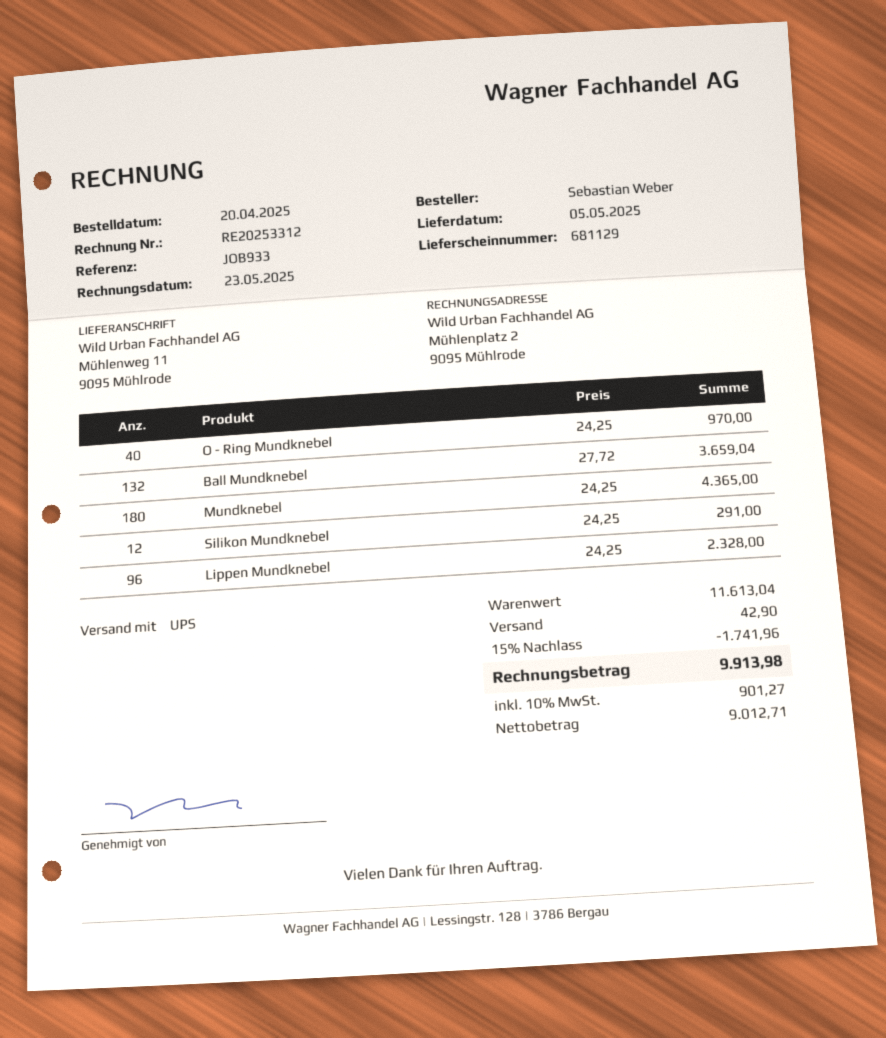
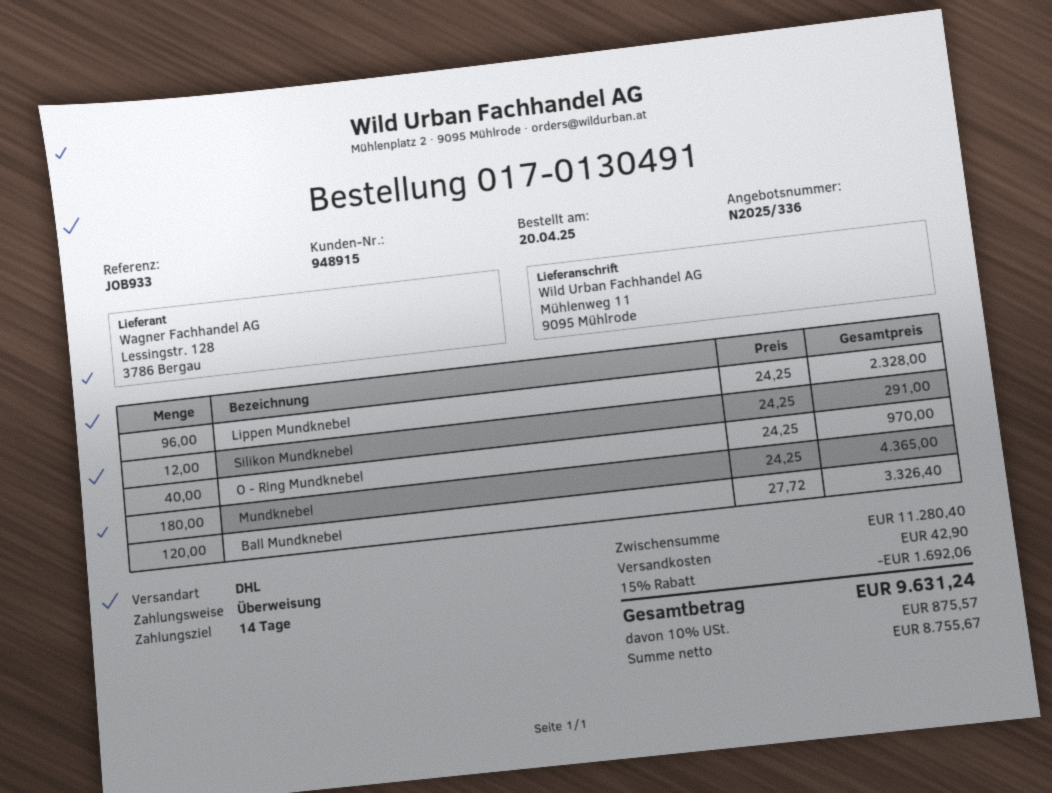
shipping method: UPS -> DHL
Ball Mundknebel: 132 x 27.72 = 3659.04 -> 120 x 27.72 = 3326.40
subtotal: 11613.04 -> 11280.40
discount: 15% = 1741.96 -> 15% = 1692.06
net: 9012.71 -> 8755.67
tax: 10% = 901.27 -> 10% = 875.57
total: 9913.98 -> 9631.24

